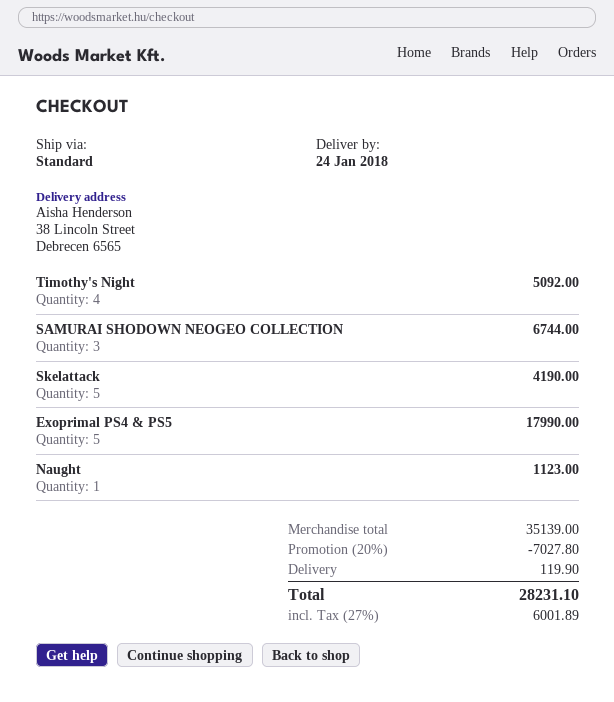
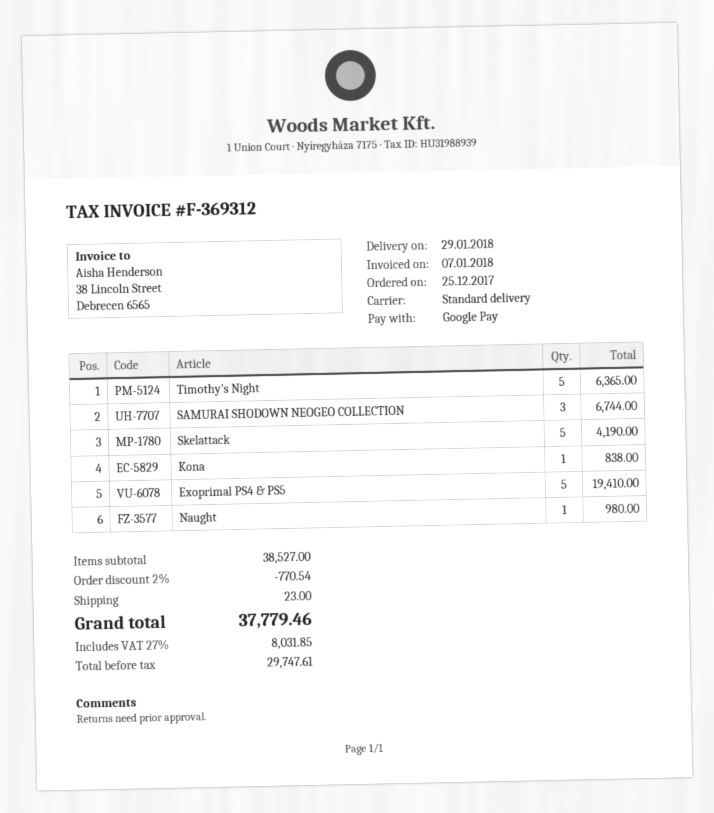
delivery date: 2018-01-24 -> 2018-01-29
Timothy's Night: 4 for 5092.00 -> 5 for 6365.00
Exoprimal PS4 & PS5: 5 for 17990.00 -> 5 for 19410.00
Naught: 1 for 1123.00 -> 1 for 980.00
Kona: none -> 1 for 838.00
subtotal: 35139.00 -> 38527.00
discount: 20% = 7027.80 -> 2% = 770.54
shipping: 119.90 -> 23.00
tax: 27% = 6001.89 -> 27% = 8031.85
total: 28231.10 -> 37779.46

